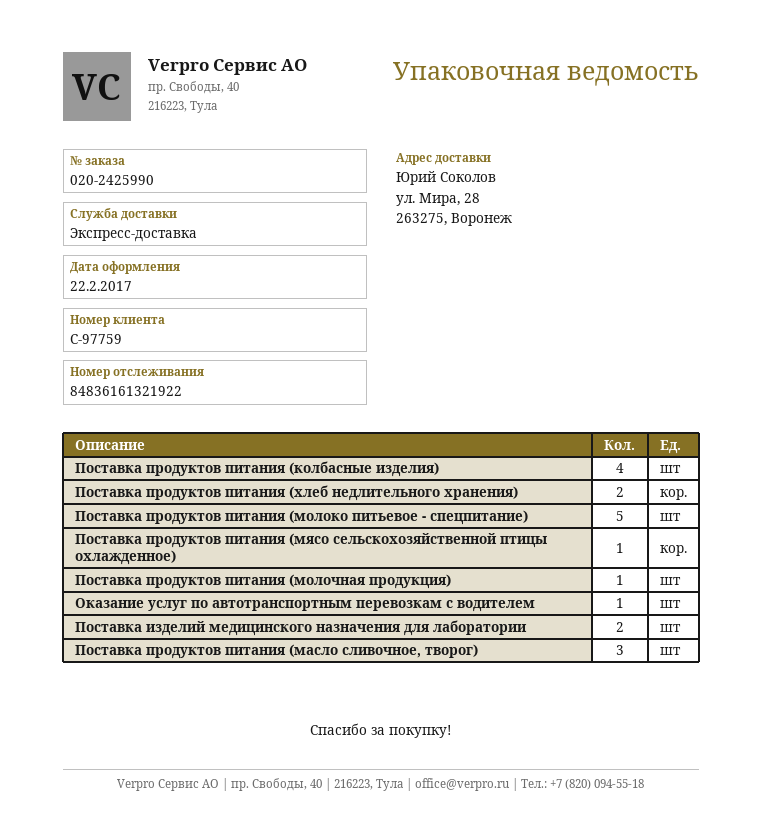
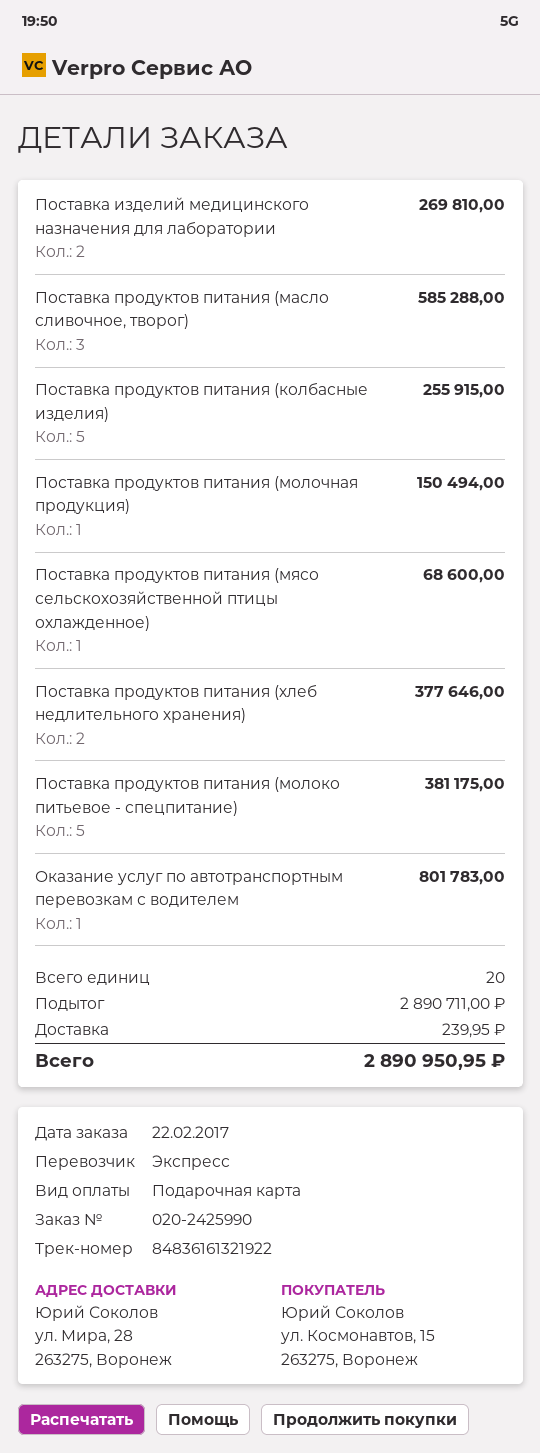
Поставка продуктов питания (колбасные изделия): 4 -> 5

